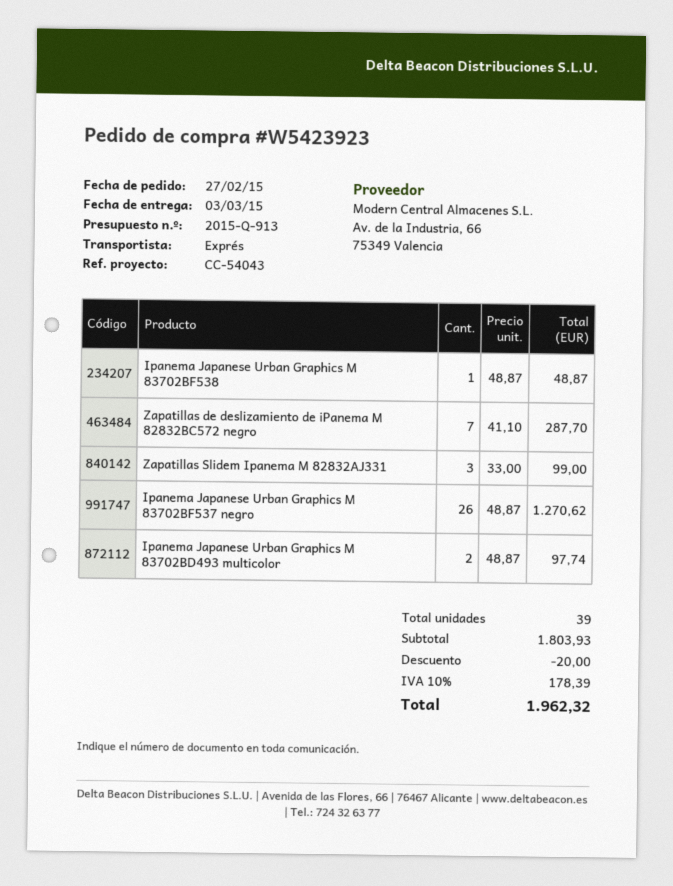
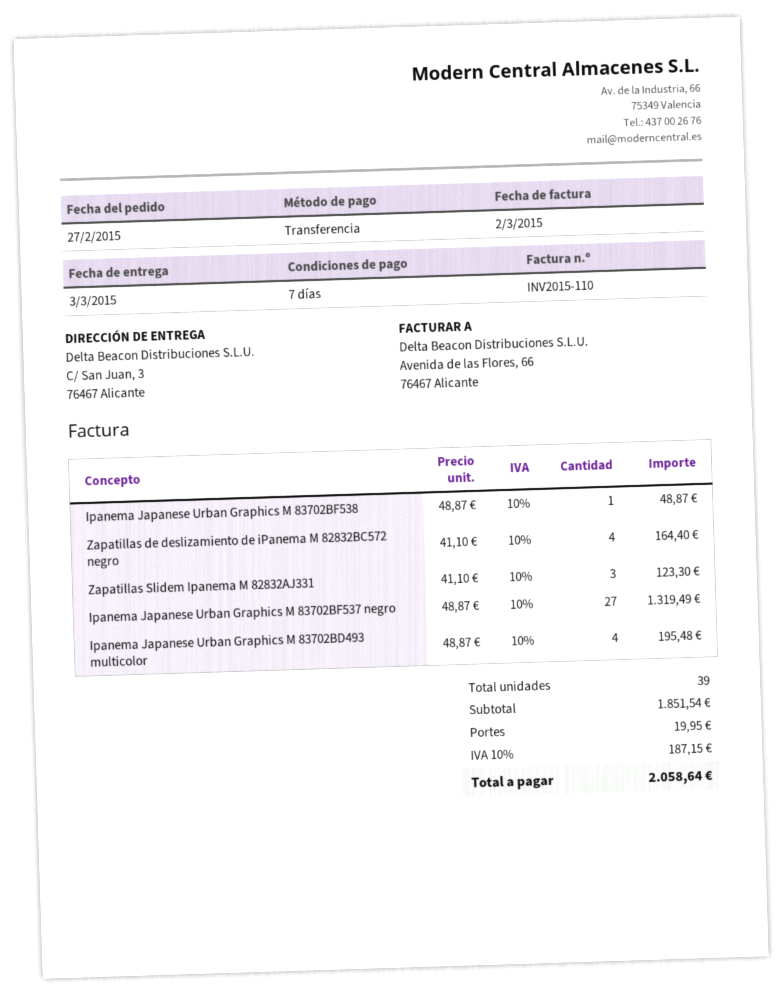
Zapatillas de deslizamiento de iPanema M 82832BC572 negro: 7 x 41.10 = 287.70 -> 4 x 41.10 = 164.40
Zapatillas Slidem Ipanema M 82832AJ331: 3 x 33.00 = 99.00 -> 3 x 41.10 = 123.30
Ipanema Japanese Urban Graphics M 83702BF537 negro: 26 x 48.87 = 1270.62 -> 27 x 48.87 = 1319.49
Ipanema Japanese Urban Graphics M 83702BD493 multicolor: 2 x 48.87 = 97.74 -> 4 x 48.87 = 195.48
subtotal: 1803.93 -> 1851.54
discount: 20.00 -> none
shipping: none -> 19.95
tax: 10% = 178.39 -> 10% = 187.15
total: 1962.32 -> 2058.64

